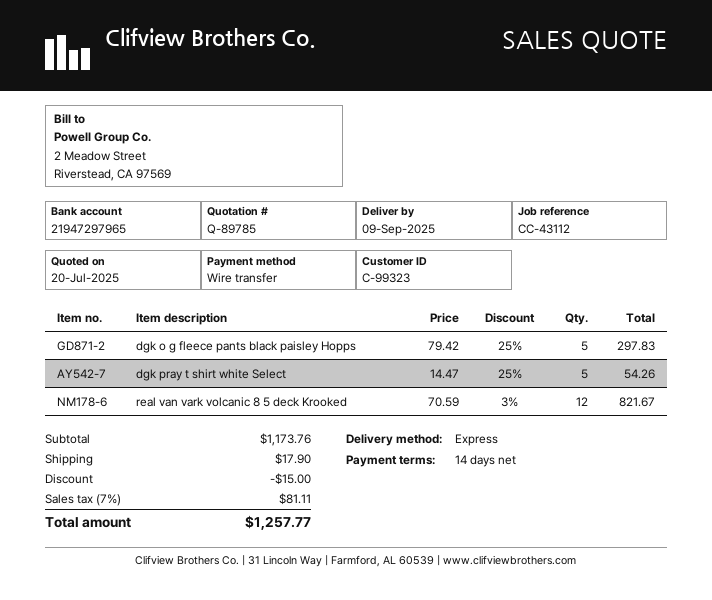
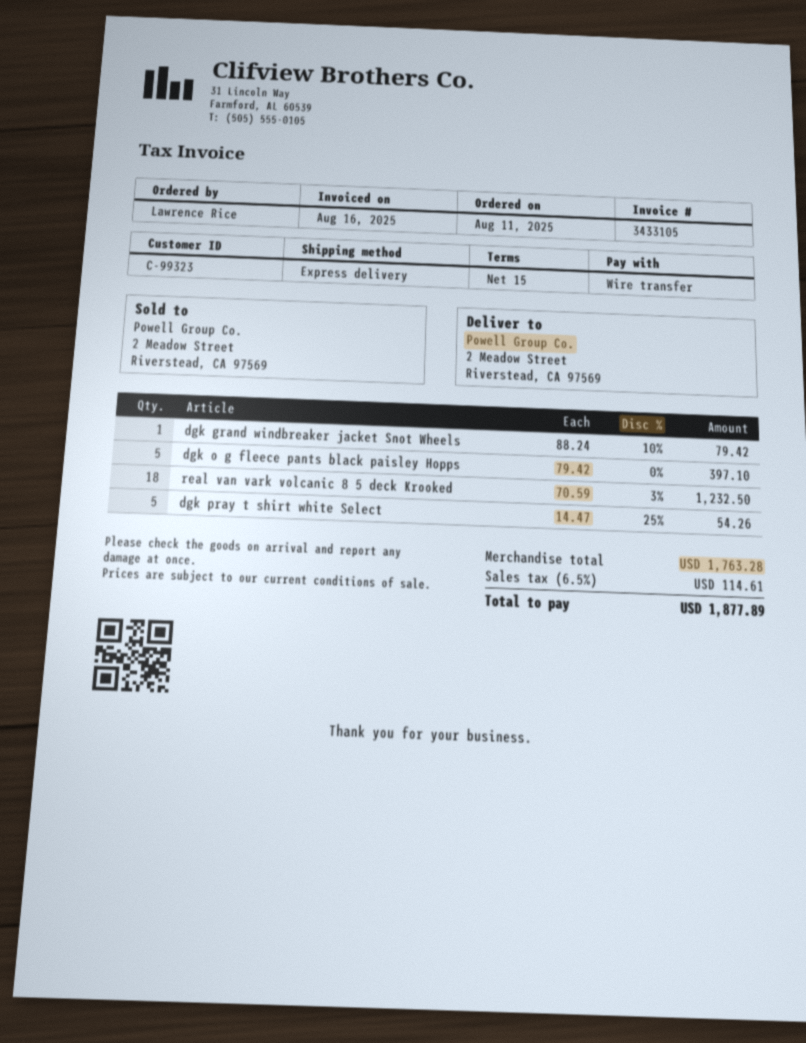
payment terms: 14 days -> 15 days
dgk o g fleece pants black paisley Hopps: 5 x 79.42 - 25% = 297.83 -> 5 x 79.42 = 397.10
real van vark volcanic 8 5 deck Krooked: 12 x 70.59 - 3% = 821.67 -> 18 x 70.59 - 3% = 1232.50
dgk grand windbreaker jacket Snot Wheels: none -> 1 x 88.24 - 10% = 79.42
subtotal: 1173.76 -> 1763.28
discount: 15.00 -> none
shipping: 17.90 -> none
tax: 7% = 81.11 -> 6.5% = 114.61
total: 1257.77 -> 1877.89

